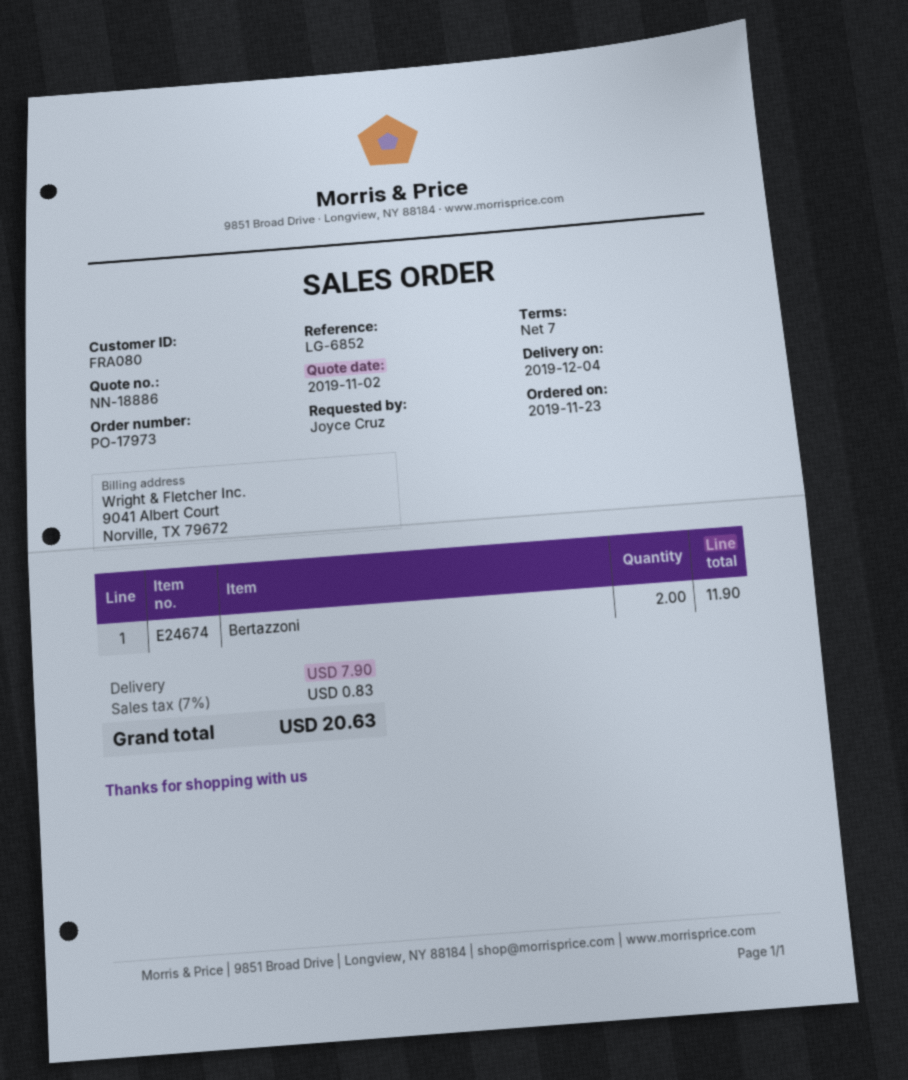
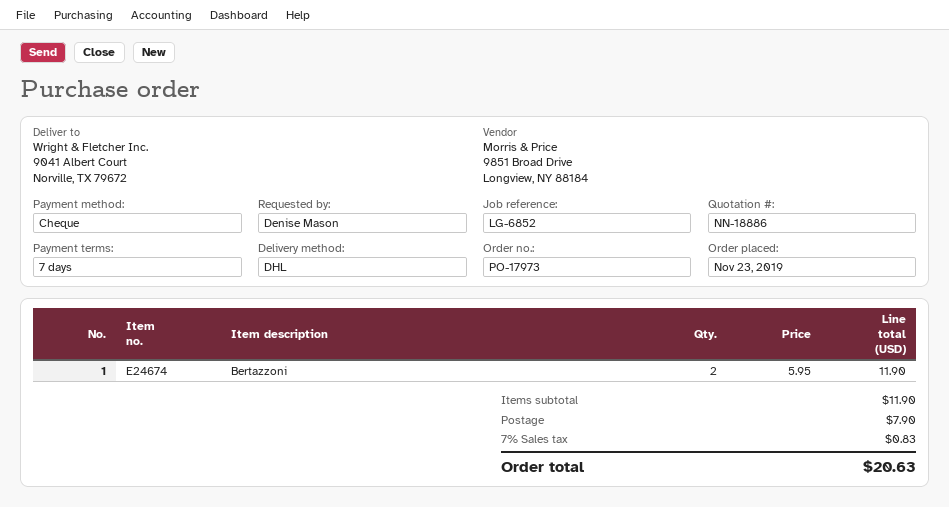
ordered by: Joyce Cruz -> Denise Mason

